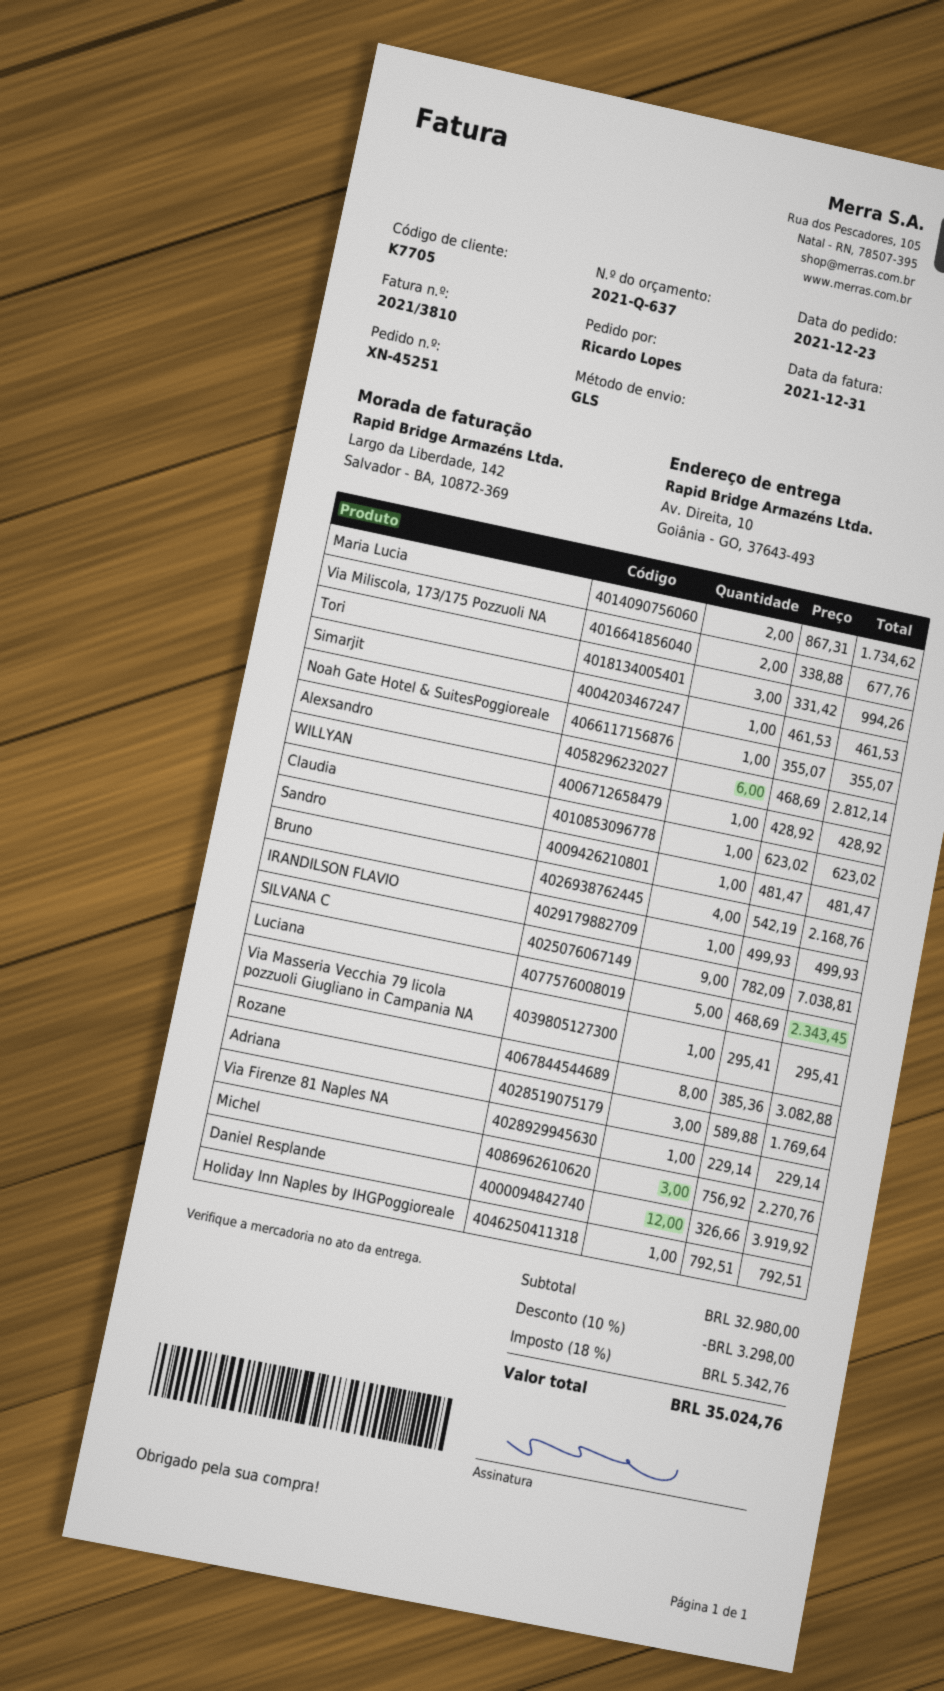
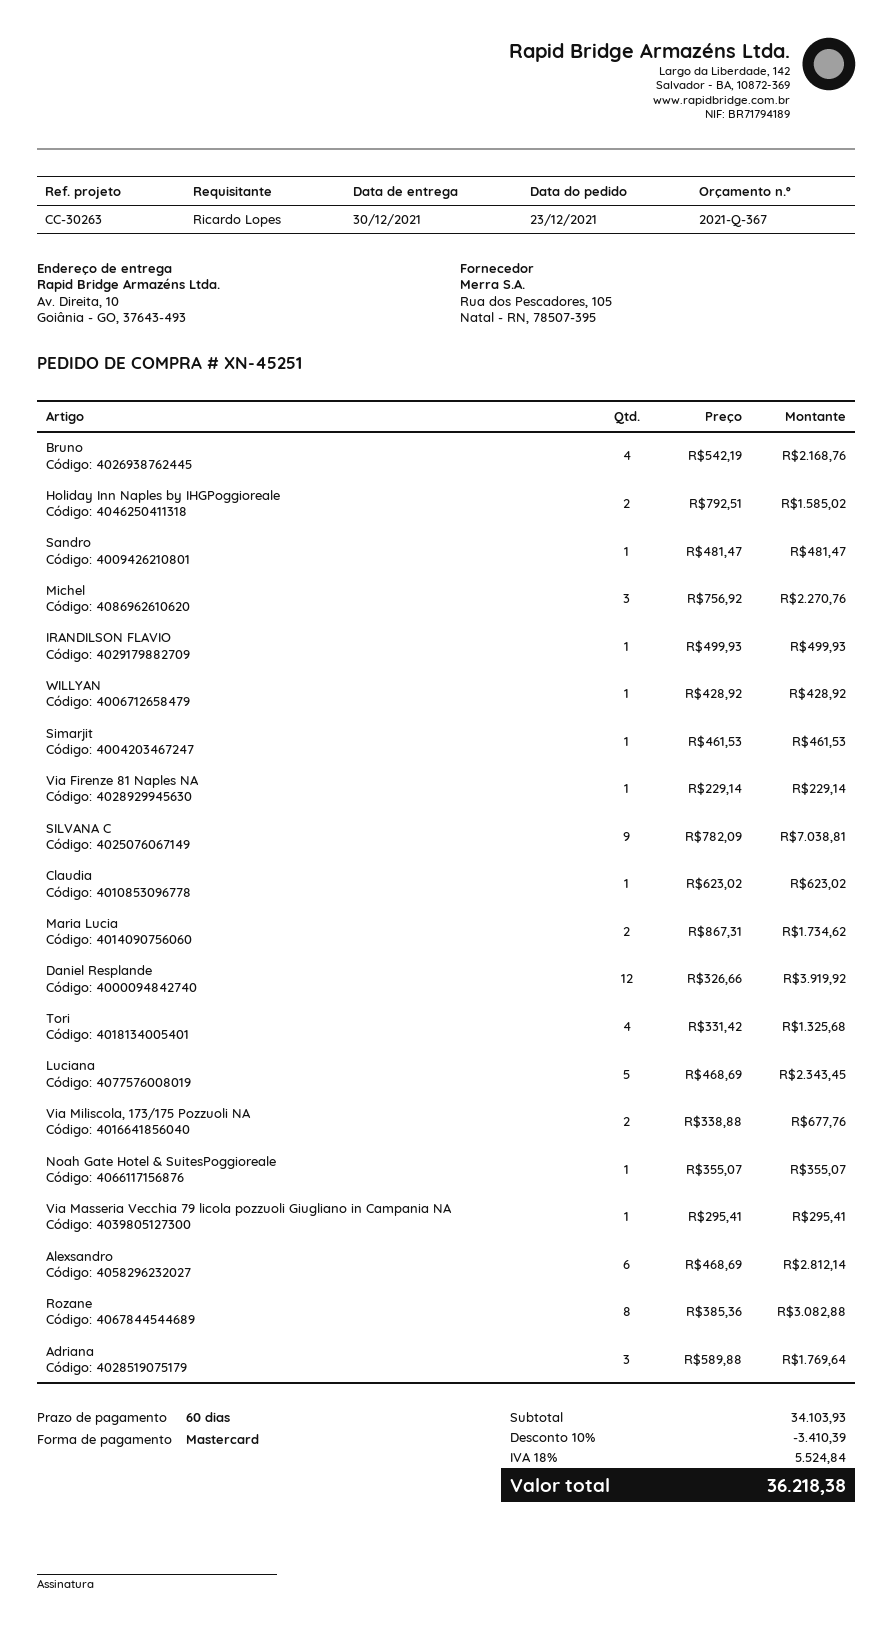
quote number: 2021-Q-637 -> 2021-Q-367
Tori: 3 x 331.42 = 994.26 -> 4 x 331.42 = 1325.68
Holiday Inn Naples by IHGPoggioreale: 1 x 792.51 = 792.51 -> 2 x 792.51 = 1585.02
subtotal: 32980.00 -> 34103.93
discount: 10% = 3298.00 -> 10% = 3410.39
tax: 18% = 5342.76 -> 18% = 5524.84
total: 35024.76 -> 36218.38

